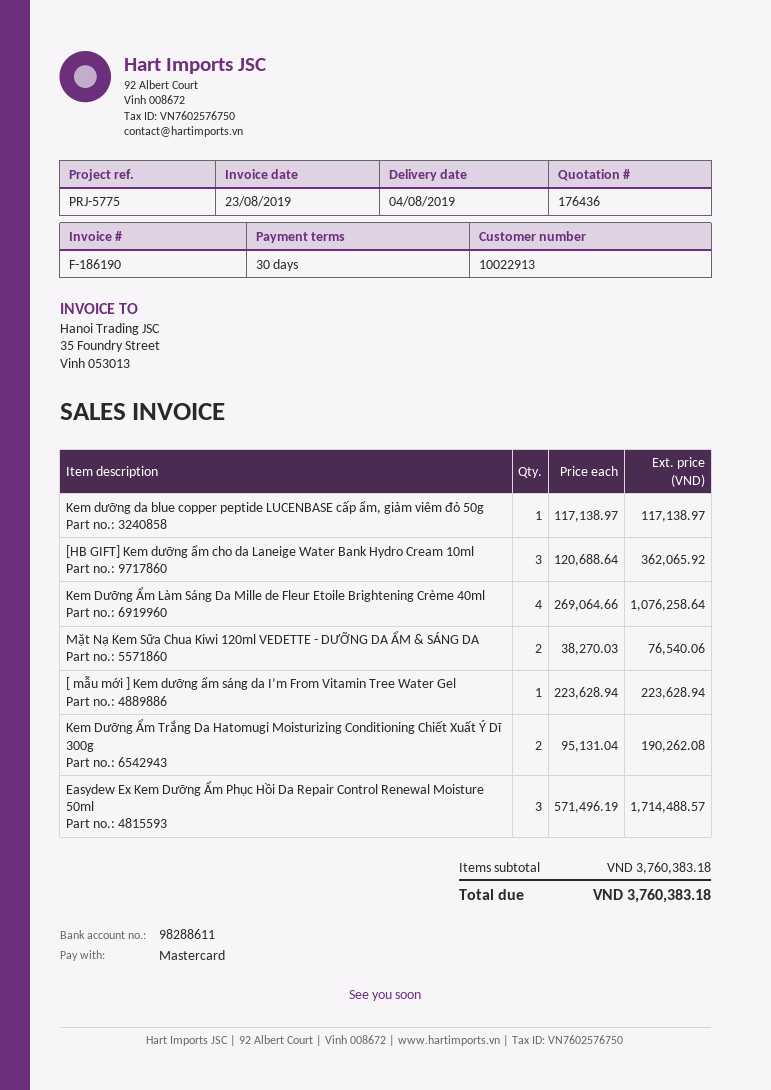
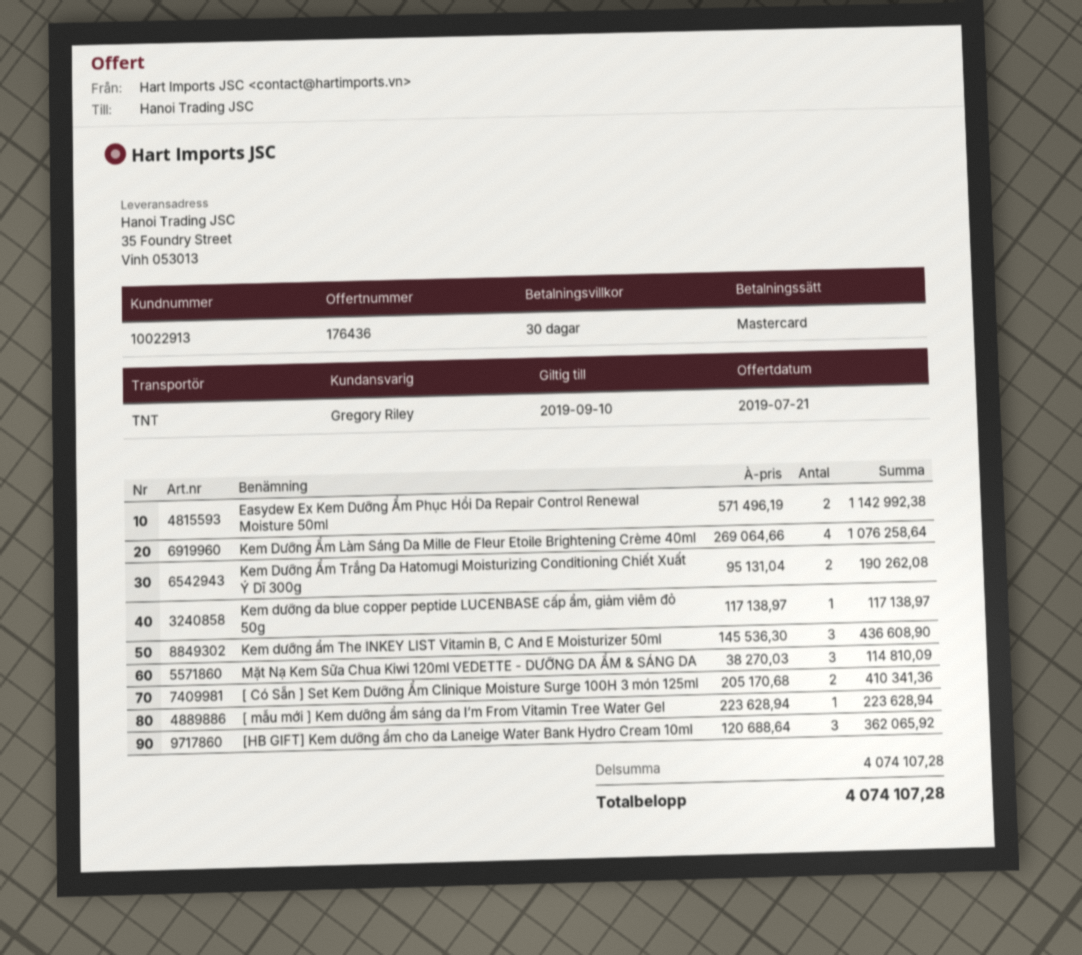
Mặt Nạ Kem Sữa Chua Kiwi 120ml VEDETTE - DƯỠNG DA ẨM & SÁNG DA: 2 x 38270.03 = 76540.06 -> 3 x 38270.03 = 114810.09
Easydew Ex Kem Dưỡng Ẩm Phục Hồi Da Repair Control Renewal Moisture 50ml: 3 x 571496.19 = 1714488.57 -> 2 x 571496.19 = 1142992.38
Kem dưỡng ẩm The INKEY LIST Vitamin B, C And E Moisturizer 50ml: none -> 3 x 145536.30 = 436608.90
[ Có Sẵn ] Set Kem Dưỡng Ẩm Clinique Moisture Surge 100H 3 món 125ml: none -> 2 x 205170.68 = 410341.36
subtotal: 3760383.18 -> 4074107.28
total: 3760383.18 -> 4074107.28

